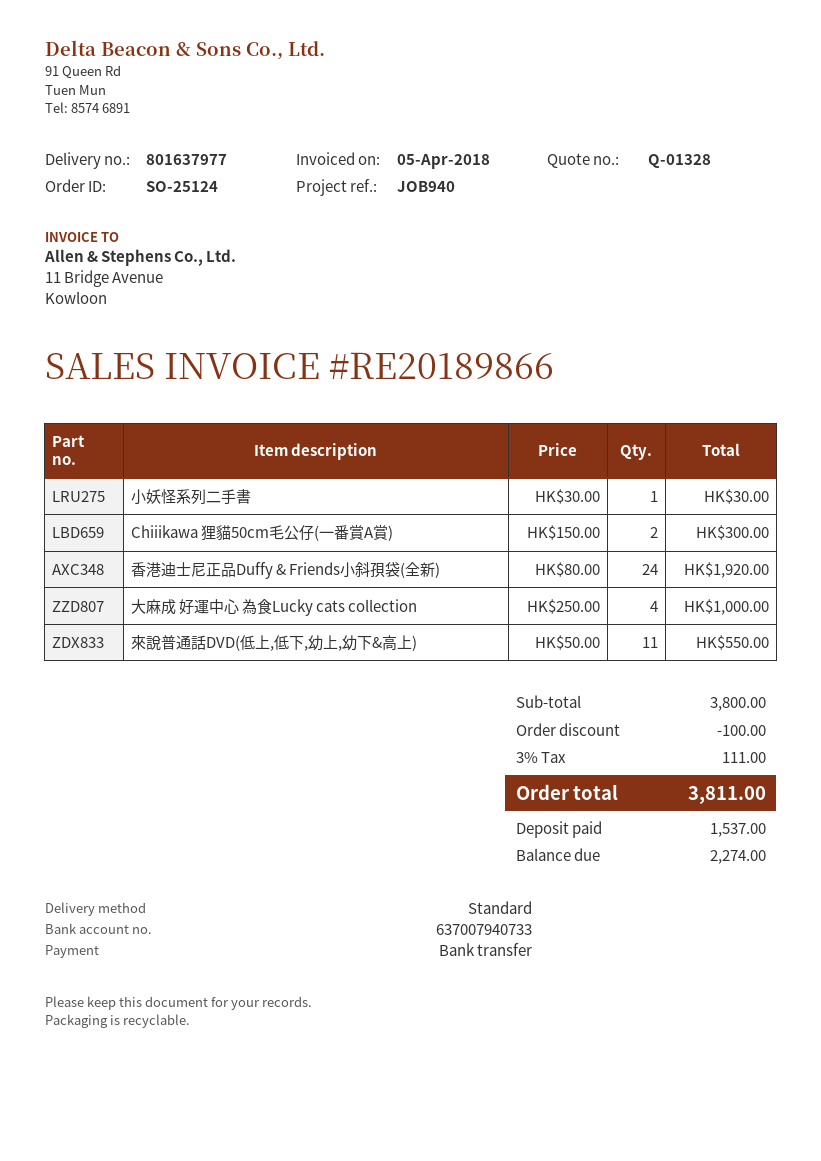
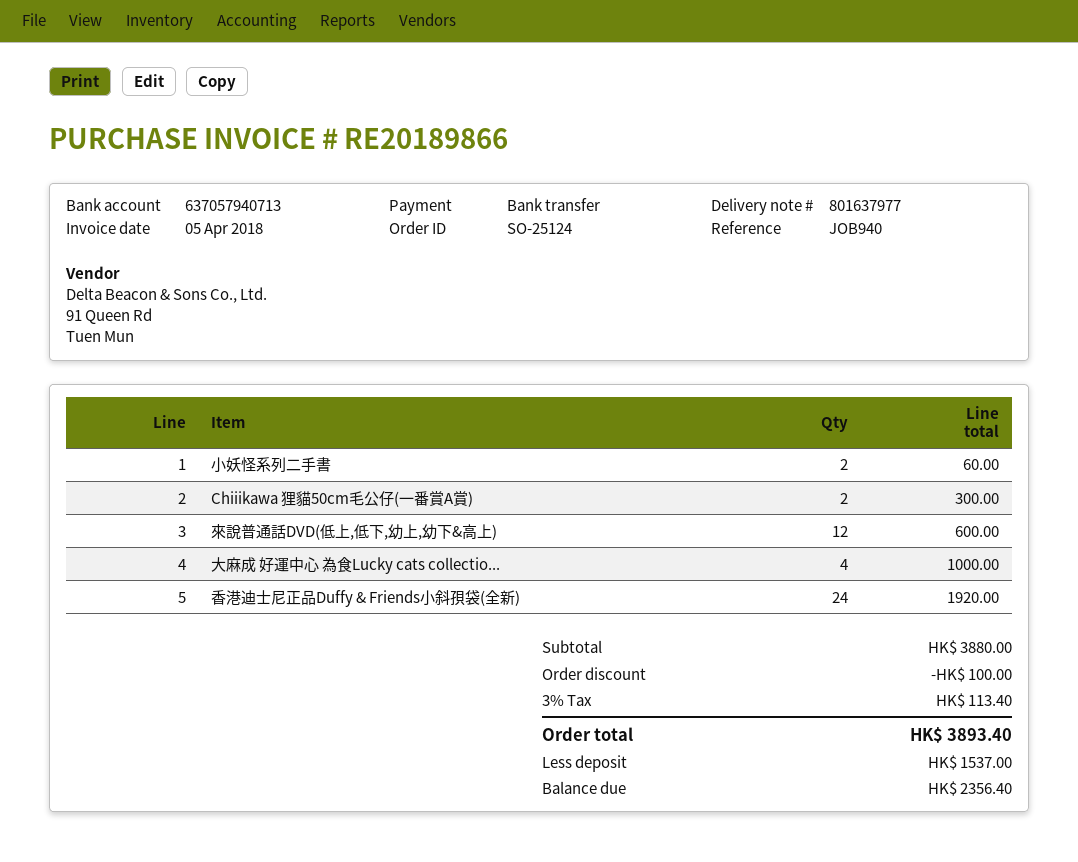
bank account: 637007940733 -> 637057940713
小妖怪系列二手書: 1 for 30.00 -> 2 for 60.00
來說普通話DVD(低上,低下,幼上,幼下&高上): 11 for 550.00 -> 12 for 600.00
subtotal: 3800.00 -> 3880.00
tax: 3% = 111.00 -> 3% = 113.40
total: 3811.00 -> 3893.40
balance: 2274.00 -> 2356.40

